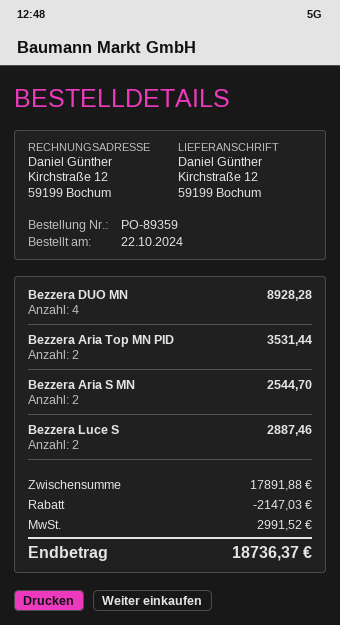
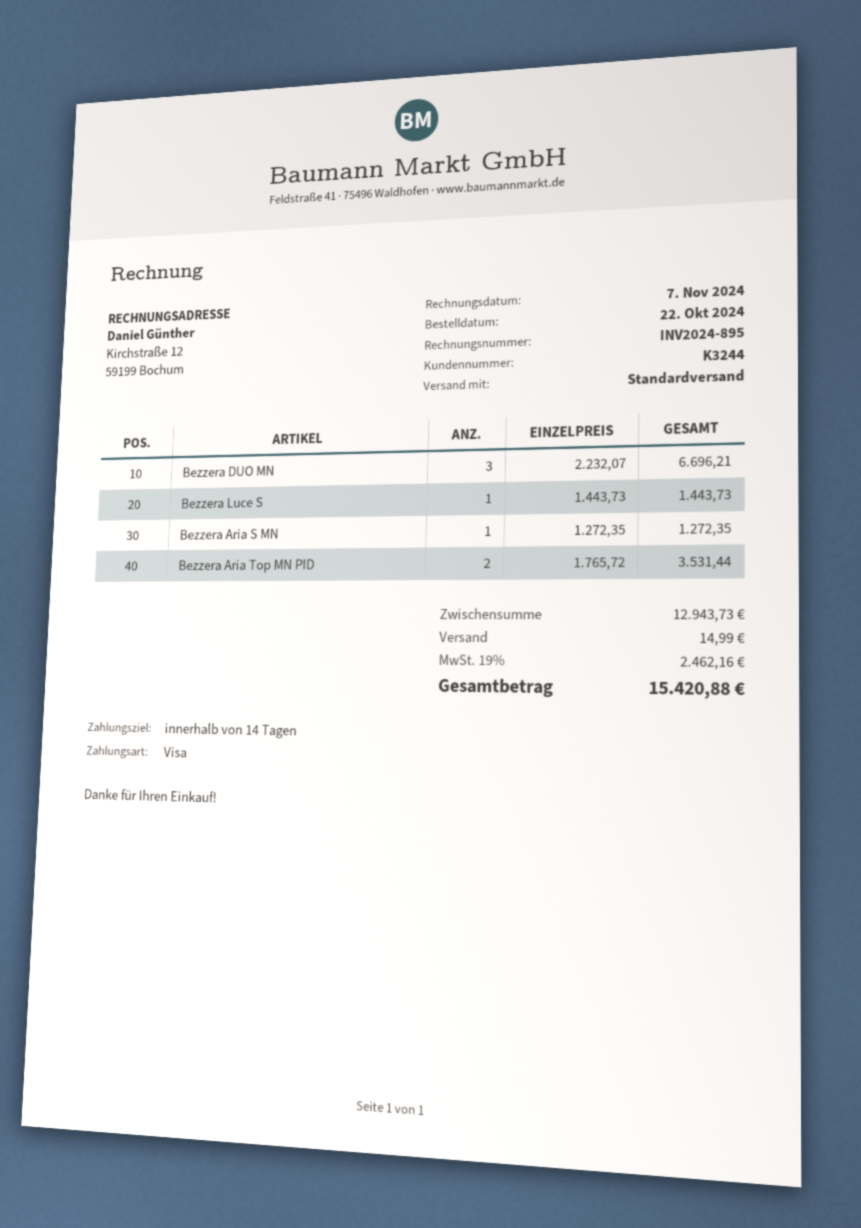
Bezzera DUO MN: 4 for 8928.28 -> 3 for 6696.21
Bezzera Aria S MN: 2 for 2544.70 -> 1 for 1272.35
Bezzera Luce S: 2 for 2887.46 -> 1 for 1443.73
subtotal: 17891.88 -> 12943.73
discount: 2147.03 -> none
shipping: none -> 14.99
tax: 2991.52 -> 2462.16
total: 18736.37 -> 15420.88

